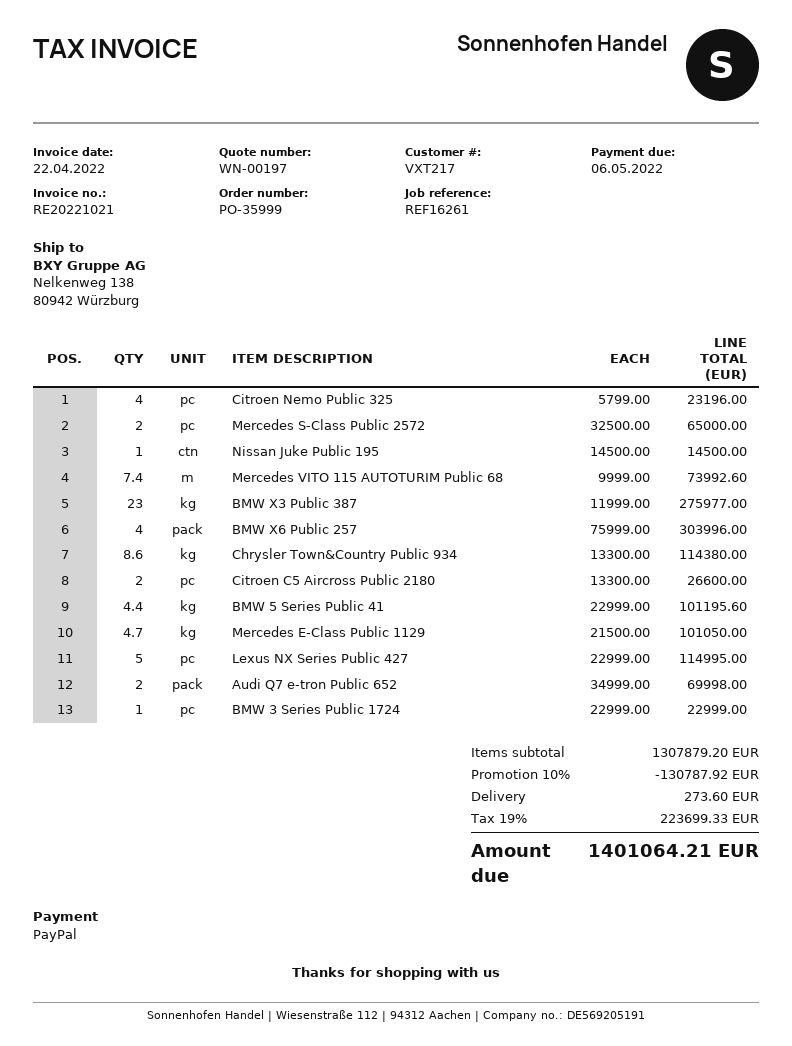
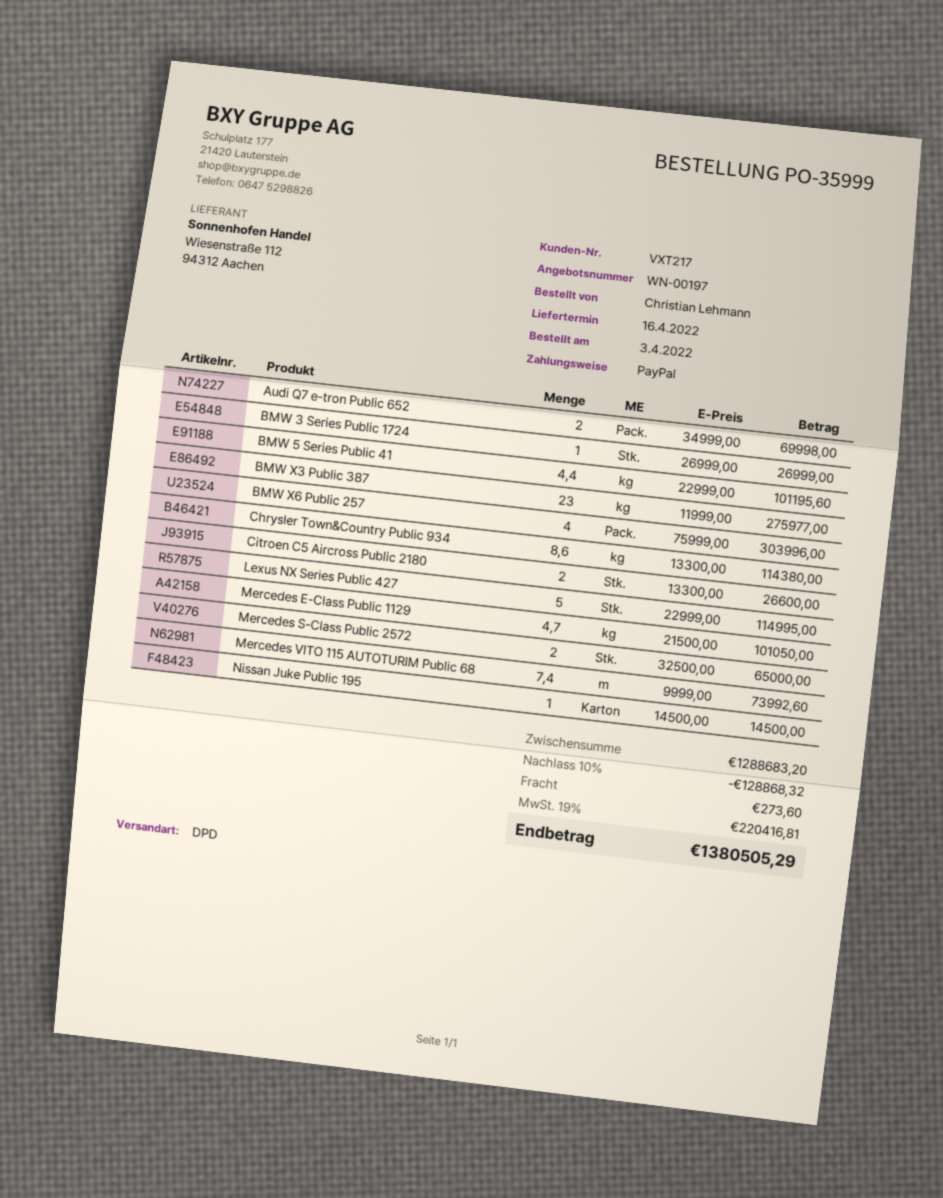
Citroen Nemo Public 325: 4 x 5799.00 = 23196.00 -> none
BMW 3 Series Public 1724: 1 x 22999.00 = 22999.00 -> 1 x 26999.00 = 26999.00
subtotal: 1307879.20 -> 1288683.20
discount: 10% = 130787.92 -> 10% = 128868.32
tax: 19% = 223699.33 -> 19% = 220416.81
total: 1401064.21 -> 1380505.29

